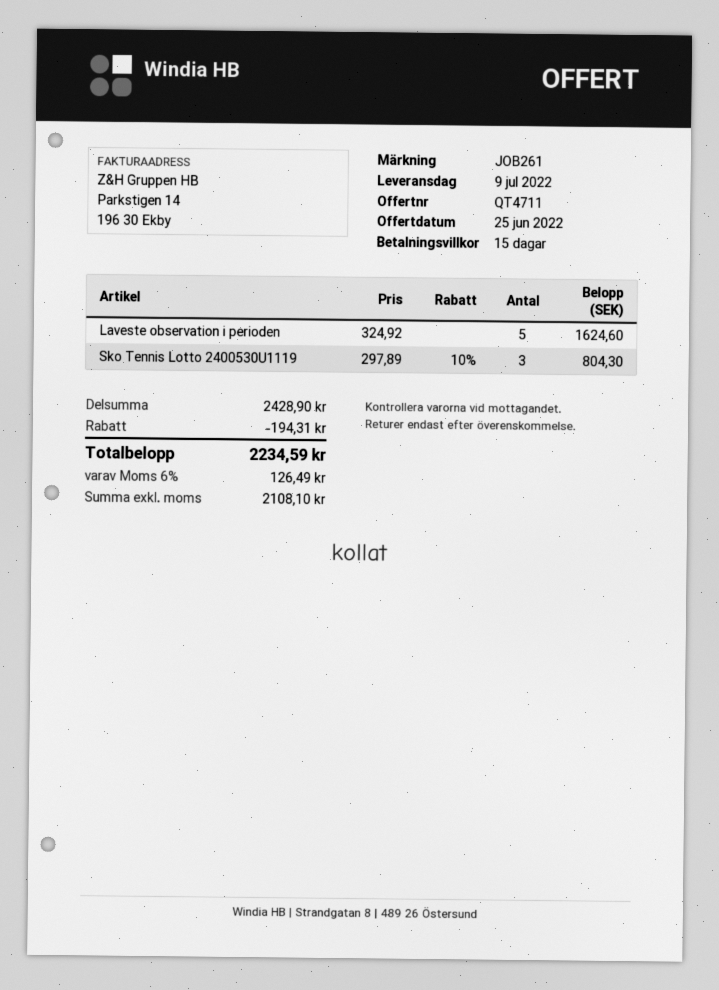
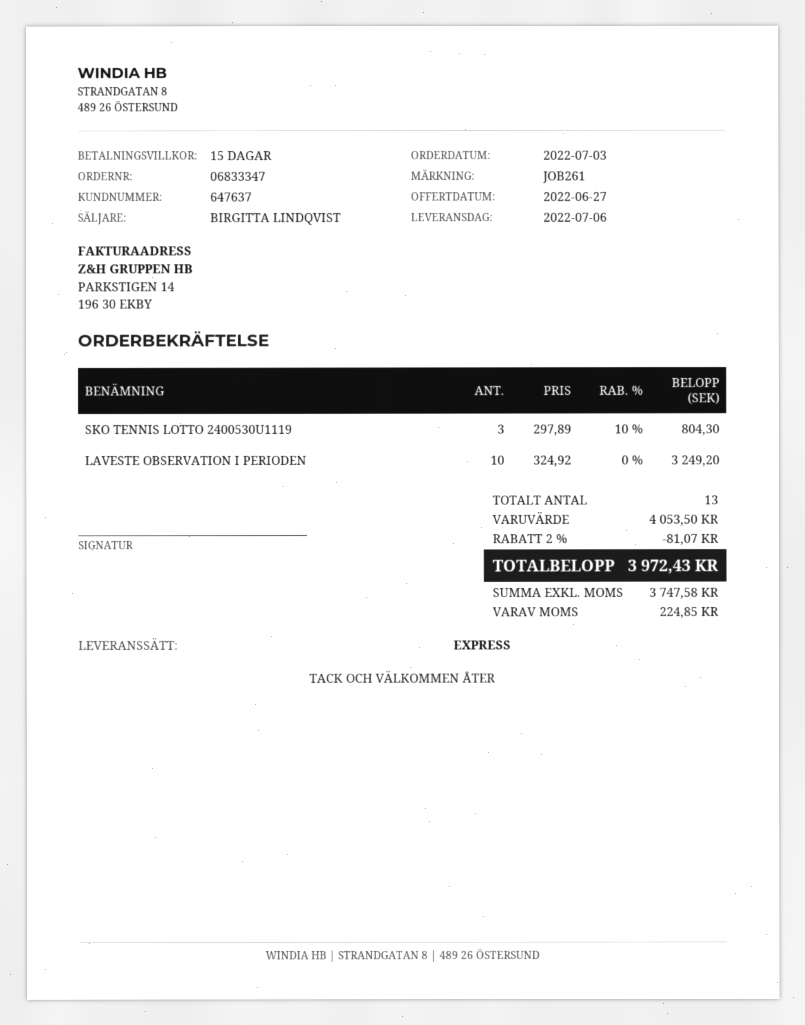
quote date: 2022-06-25 -> 2022-06-27
delivery date: 2022-07-09 -> 2022-07-06
Laveste observation i perioden: 5 x 324.92 = 1624.60 -> 10 x 324.92 = 3249.20
subtotal: 2428.90 -> 4053.50
discount: 194.31 -> 81.07
net: 2108.10 -> 3747.58
tax: 126.49 -> 224.85
total: 2234.59 -> 3972.43

